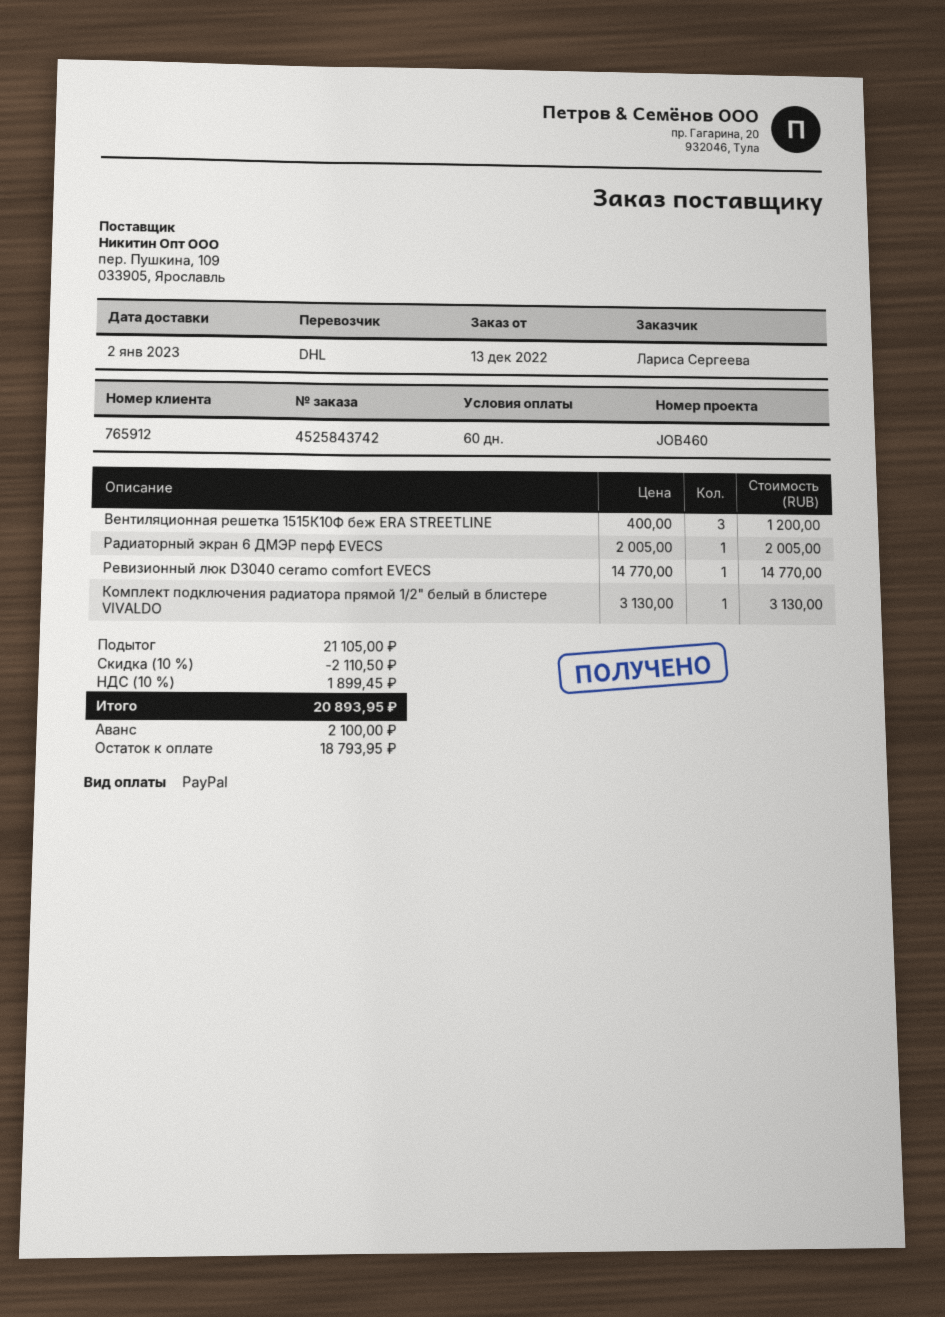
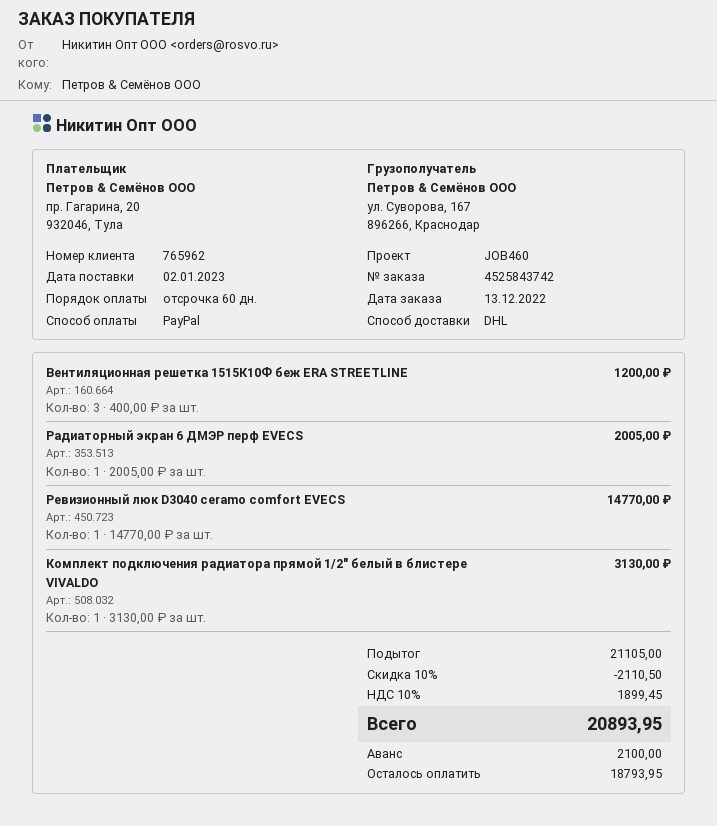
customer number: 765912 -> 765962

